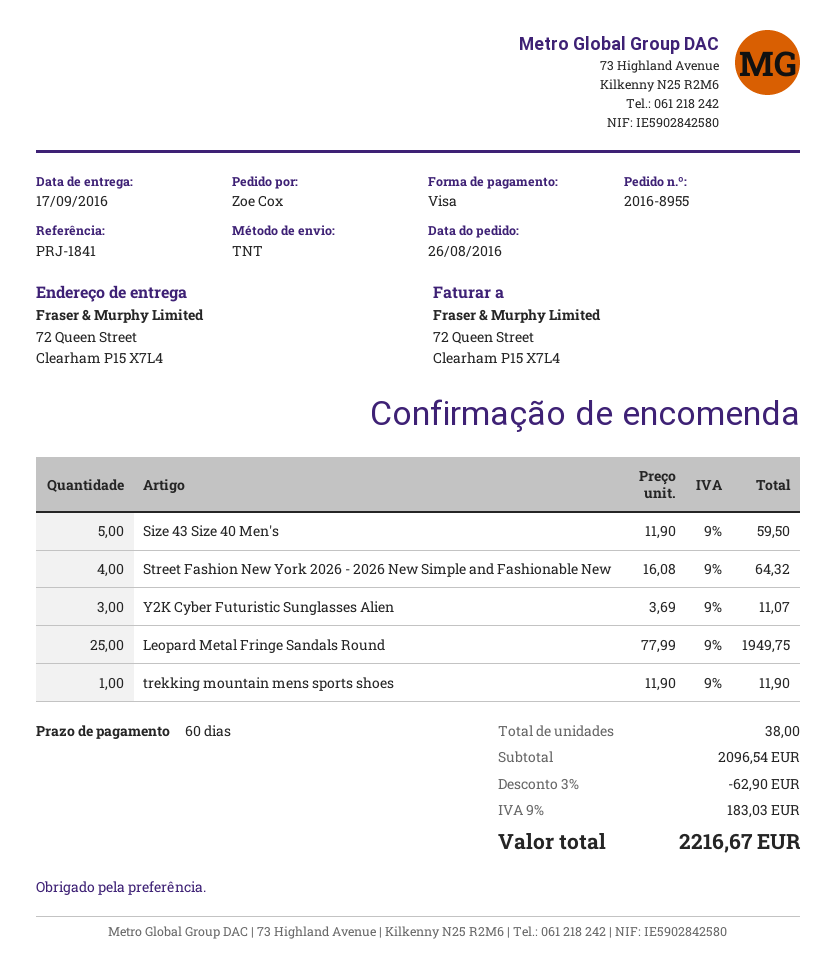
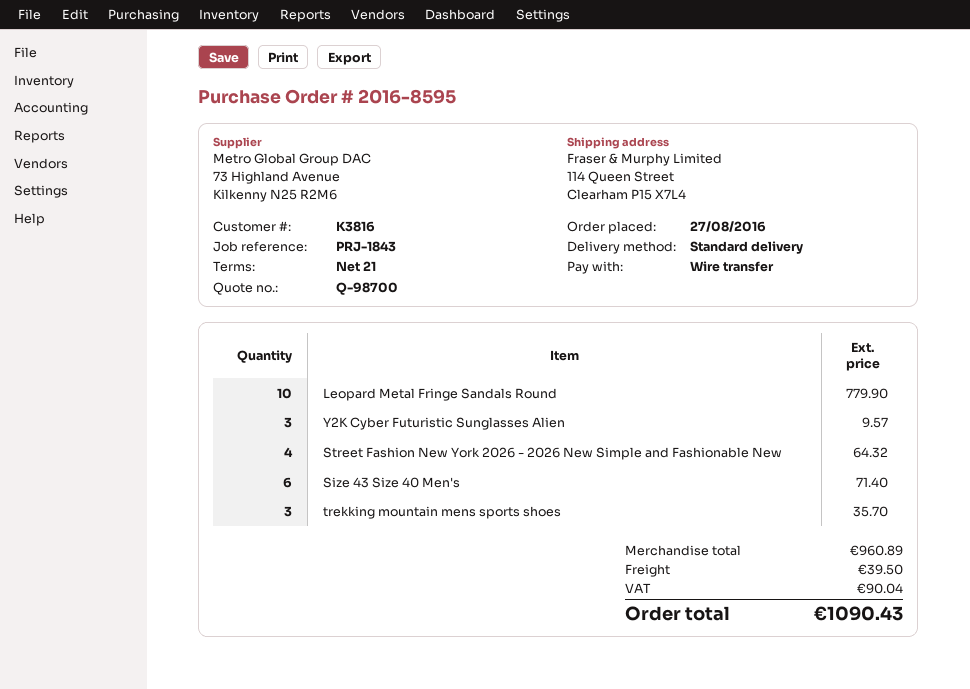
order number: 2016-8955 -> 2016-8595
order date: 2016-08-26 -> 2016-08-27
payment terms: 60 days -> 21 days
reference: PRJ-1841 -> PRJ-1843
payment method: Visa -> bank transfer
shipping method: TNT -> standard
ship to: 72 Queen Street, Clearham P15 X7L4 -> 114 Queen Street, Clearham P15 X7L4
Size 43 Size 40 Men's: 5 for 59.50 -> 6 for 71.40
Y2K Cyber Futuristic Sunglasses Alien: 3 for 11.07 -> 3 for 9.57
Leopard Metal Fringe Sandals Round: 25 for 1949.75 -> 10 for 779.90
trekking mountain mens sports shoes: 1 for 11.90 -> 3 for 35.70
subtotal: 2096.54 -> 960.89
discount: 3% = 62.90 -> none
shipping: none -> 39.50
tax: 183.03 -> 90.04
total: 2216.67 -> 1090.43

